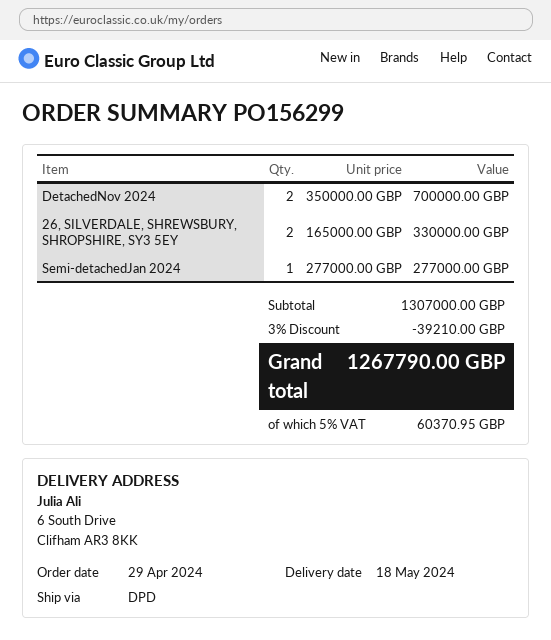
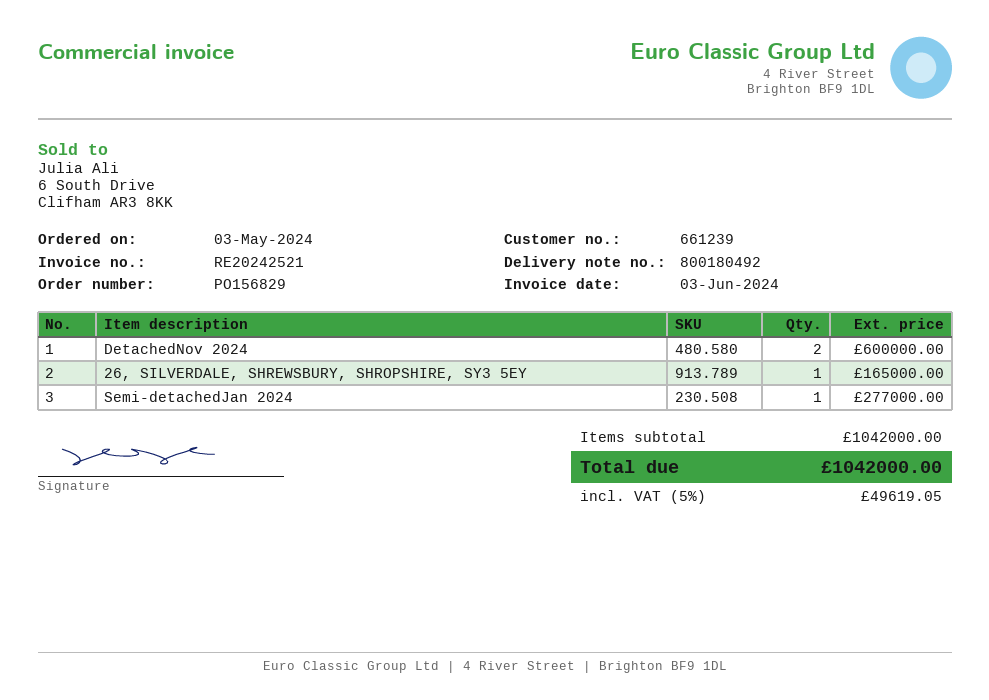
order number: PO156299 -> PO156829
order date: 2024-04-29 -> 2024-05-03
DetachedNov 2024: 2 for 700000.00 -> 2 for 600000.00
26, SILVERDALE, SHREWSBURY, SHROPSHIRE, SY3 5EY: 2 for 330000.00 -> 1 for 165000.00
subtotal: 1307000.00 -> 1042000.00
discount: 3% = 39210.00 -> none
tax: 5% = 60370.95 -> 5% = 49619.05
total: 1267790.00 -> 1042000.00

